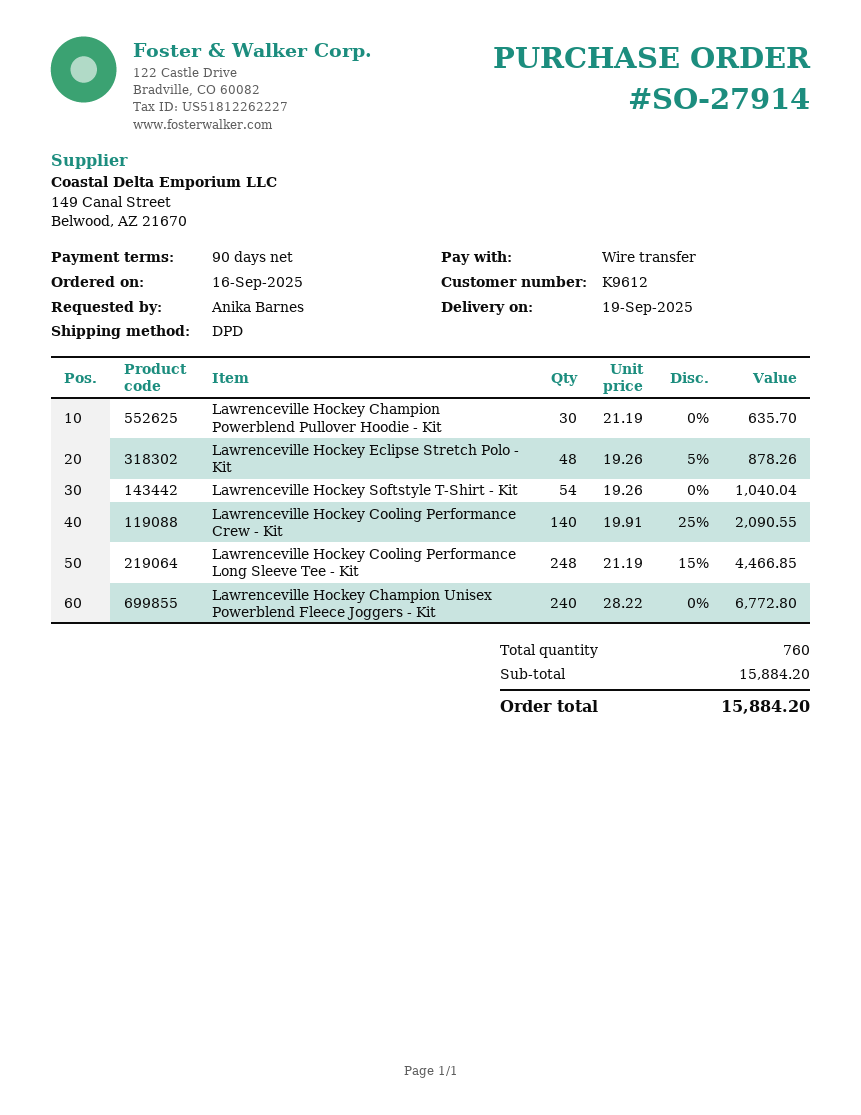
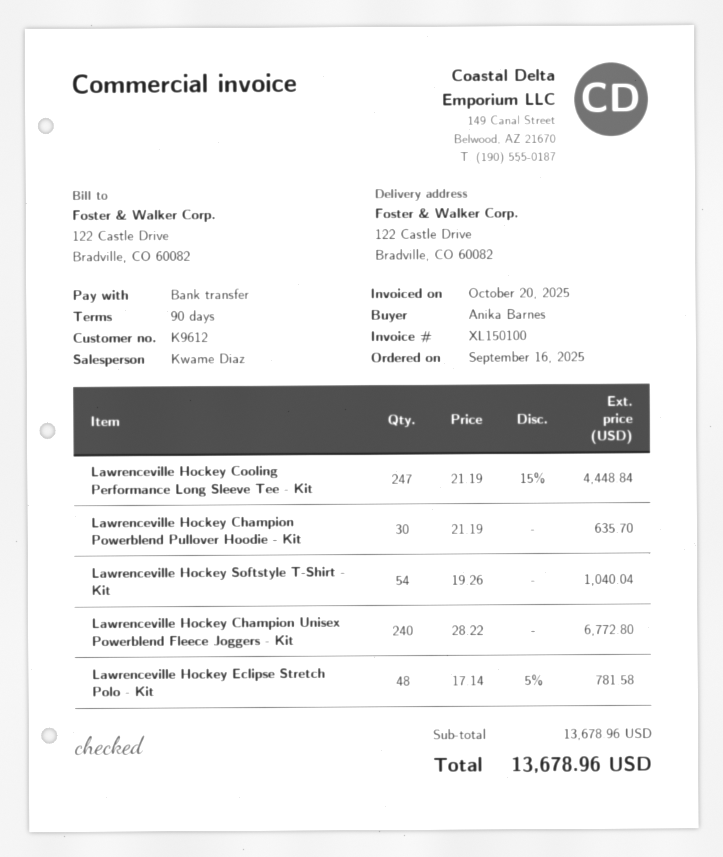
Lawrenceville Hockey Eclipse Stretch Polo - Kit: 48 x 19.26 - 5% = 878.26 -> 48 x 17.14 - 5% = 781.58
Lawrenceville Hockey Cooling Performance Crew - Kit: 140 x 19.91 - 25% = 2090.55 -> none
Lawrenceville Hockey Cooling Performance Long Sleeve Tee - Kit: 248 x 21.19 - 15% = 4466.85 -> 247 x 21.19 - 15% = 4448.84
subtotal: 15884.20 -> 13678.96
total: 15884.20 -> 13678.96

